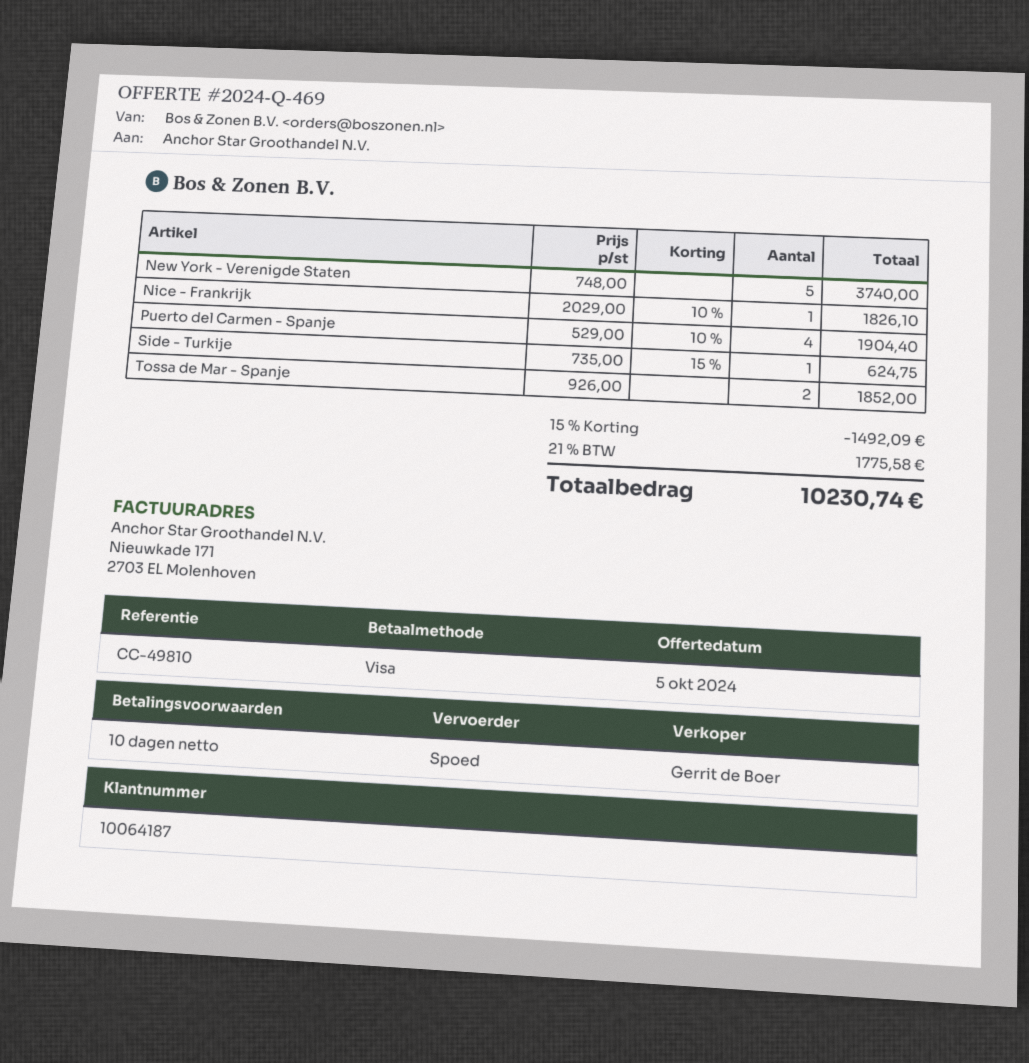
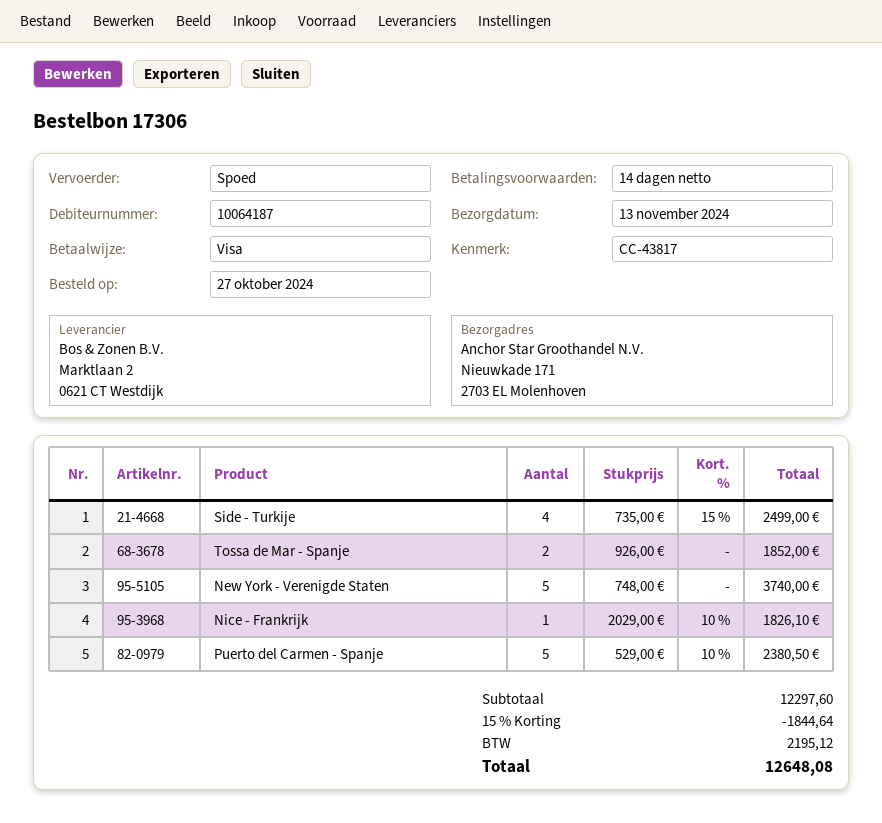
payment terms: 10 days -> 14 days
reference: CC-49810 -> CC-43817
Puerto del Carmen - Spanje: 4 x 529.00 - 10% = 1904.40 -> 5 x 529.00 - 10% = 2380.50
Side - Turkije: 1 x 735.00 - 15% = 624.75 -> 4 x 735.00 - 15% = 2499.00
discount: 15% = 1492.09 -> 15% = 1844.64
tax: 1775.58 -> 2195.12
total: 10230.74 -> 12648.08

